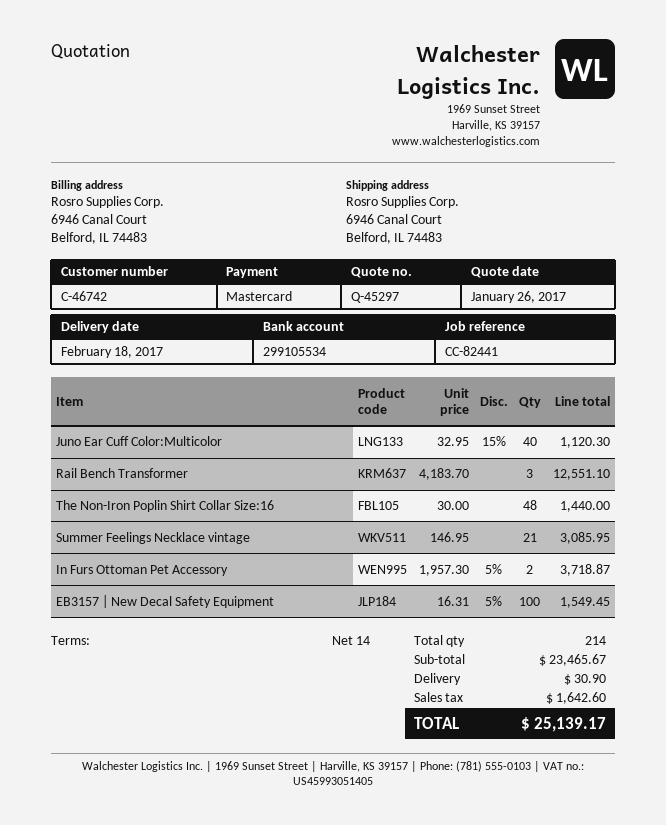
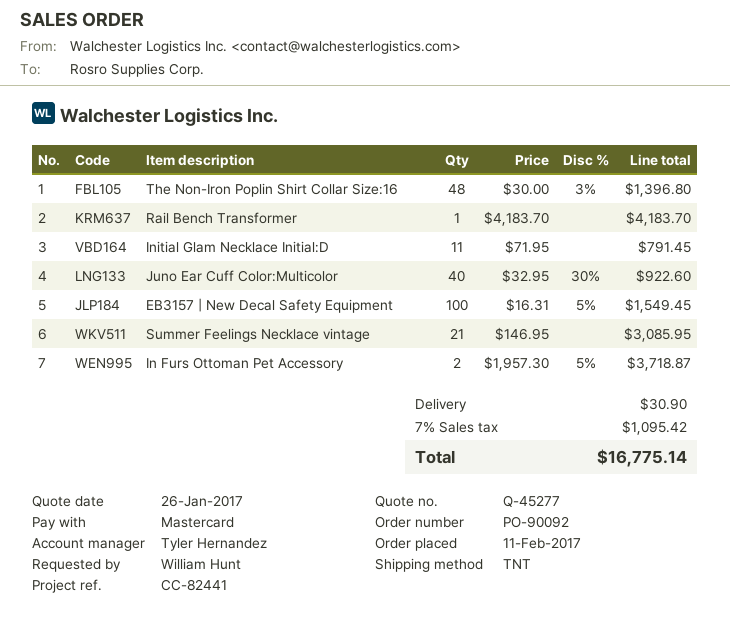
quote number: Q-45297 -> Q-45277
Juno Ear Cuff Color:Multicolor: 40 x 32.95 - 15% = 1120.30 -> 40 x 32.95 - 30% = 922.60
Rail Bench Transformer: 3 x 4183.70 = 12551.10 -> 1 x 4183.70 = 4183.70
The Non-Iron Poplin Shirt Collar Size:16: 48 x 30.00 = 1440.00 -> 48 x 30.00 - 3% = 1396.80
Initial Glam Necklace Initial:D: none -> 11 x 71.95 = 791.45
tax: 1642.60 -> 1095.42
total: 25139.17 -> 16775.14

